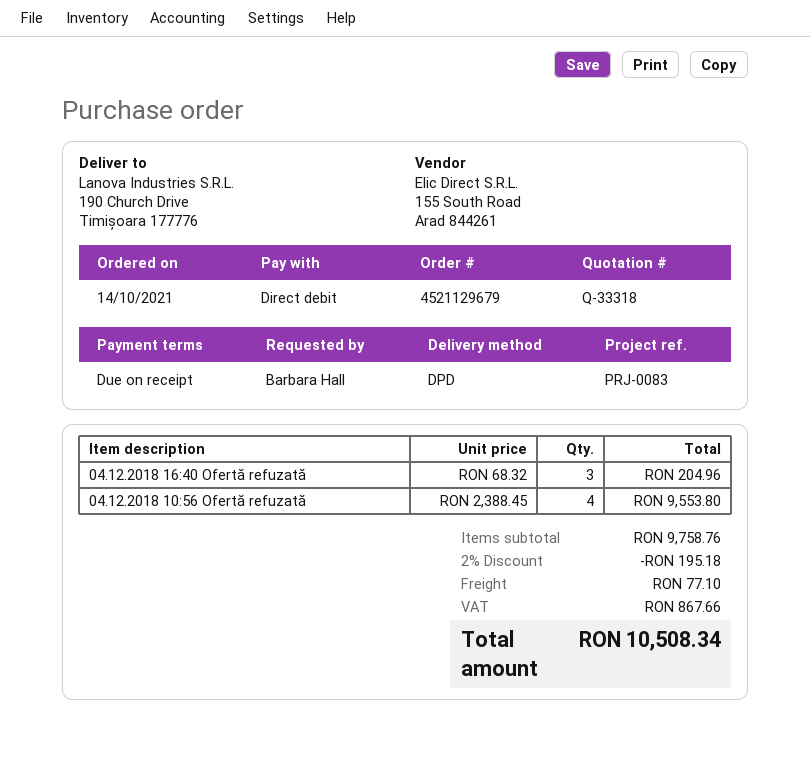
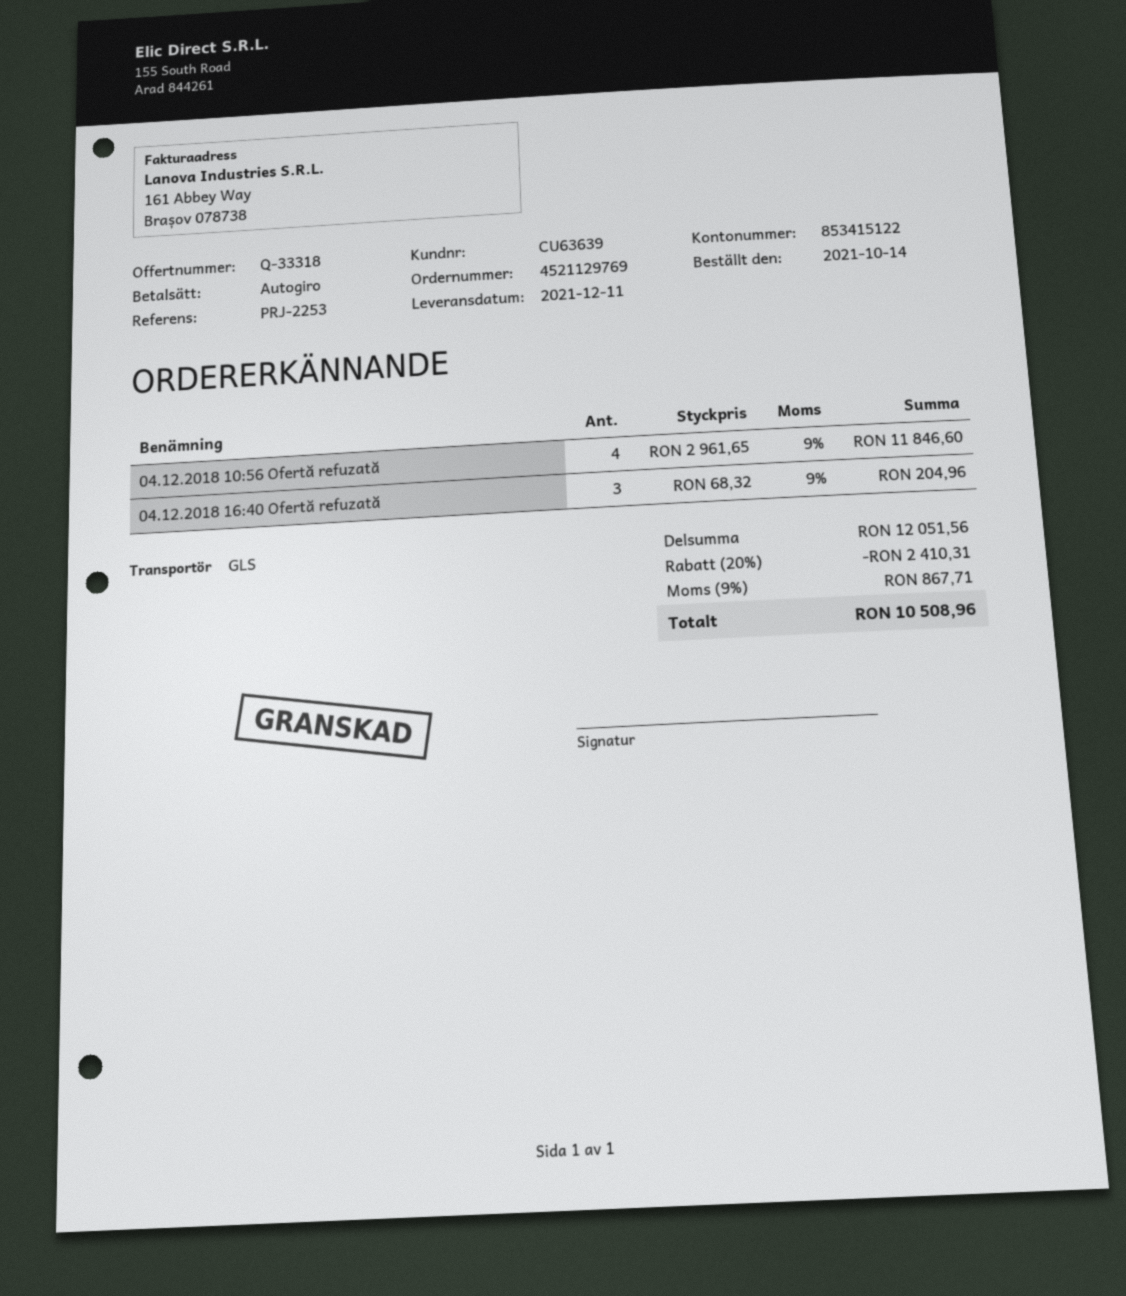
order number: 4521129679 -> 4521129769
reference: PRJ-0083 -> PRJ-2253
shipping method: DPD -> GLS
04.12.2018 10:56 Ofertă refuzată: 4 x 2388.45 = 9553.80 -> 4 x 2961.65 = 11846.60
subtotal: 9758.76 -> 12051.56
discount: 2% = 195.18 -> 20% = 2410.31
shipping: 77.10 -> none
tax: 867.66 -> 867.71
total: 10508.34 -> 10508.96

